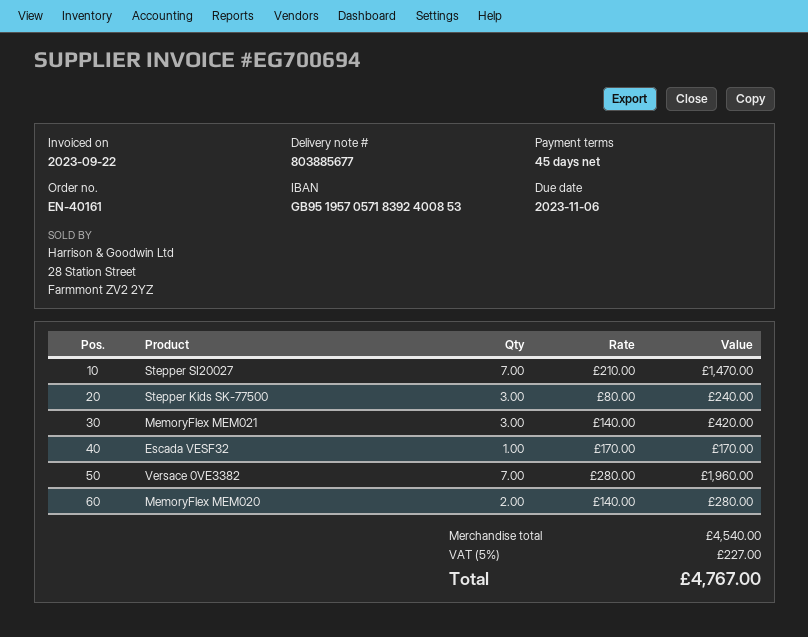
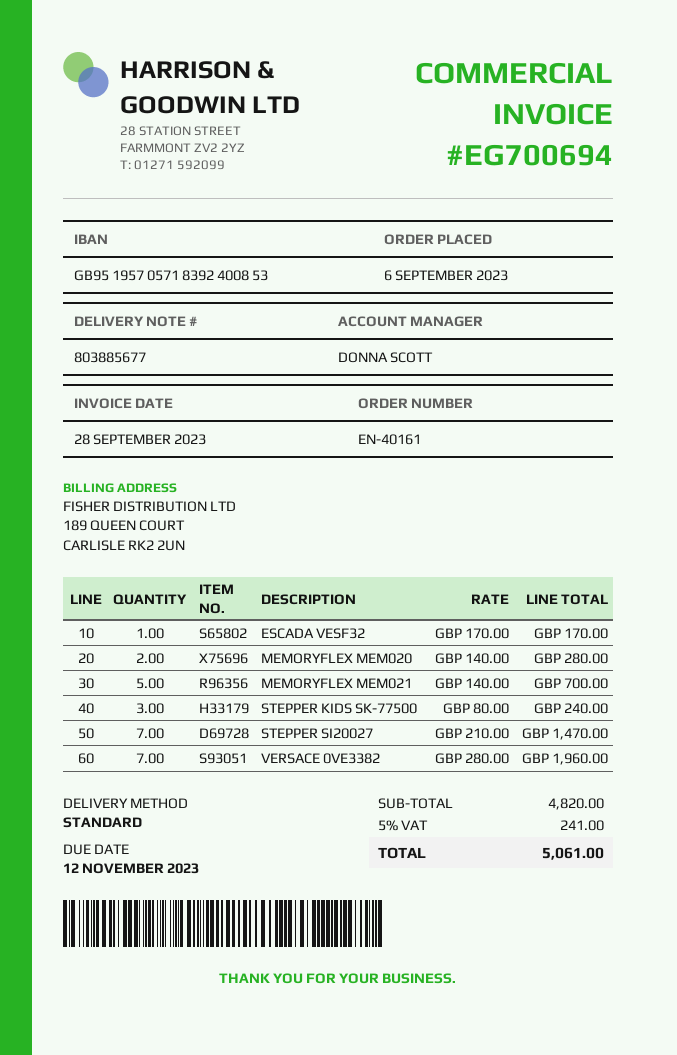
invoice date: 2023-09-22 -> 2023-09-28
due date: 2023-11-06 -> 2023-11-12
MemoryFlex MEM021: 3 x 140.00 = 420.00 -> 5 x 140.00 = 700.00
subtotal: 4540.00 -> 4820.00
tax: 5% = 227.00 -> 5% = 241.00
total: 4767.00 -> 5061.00

